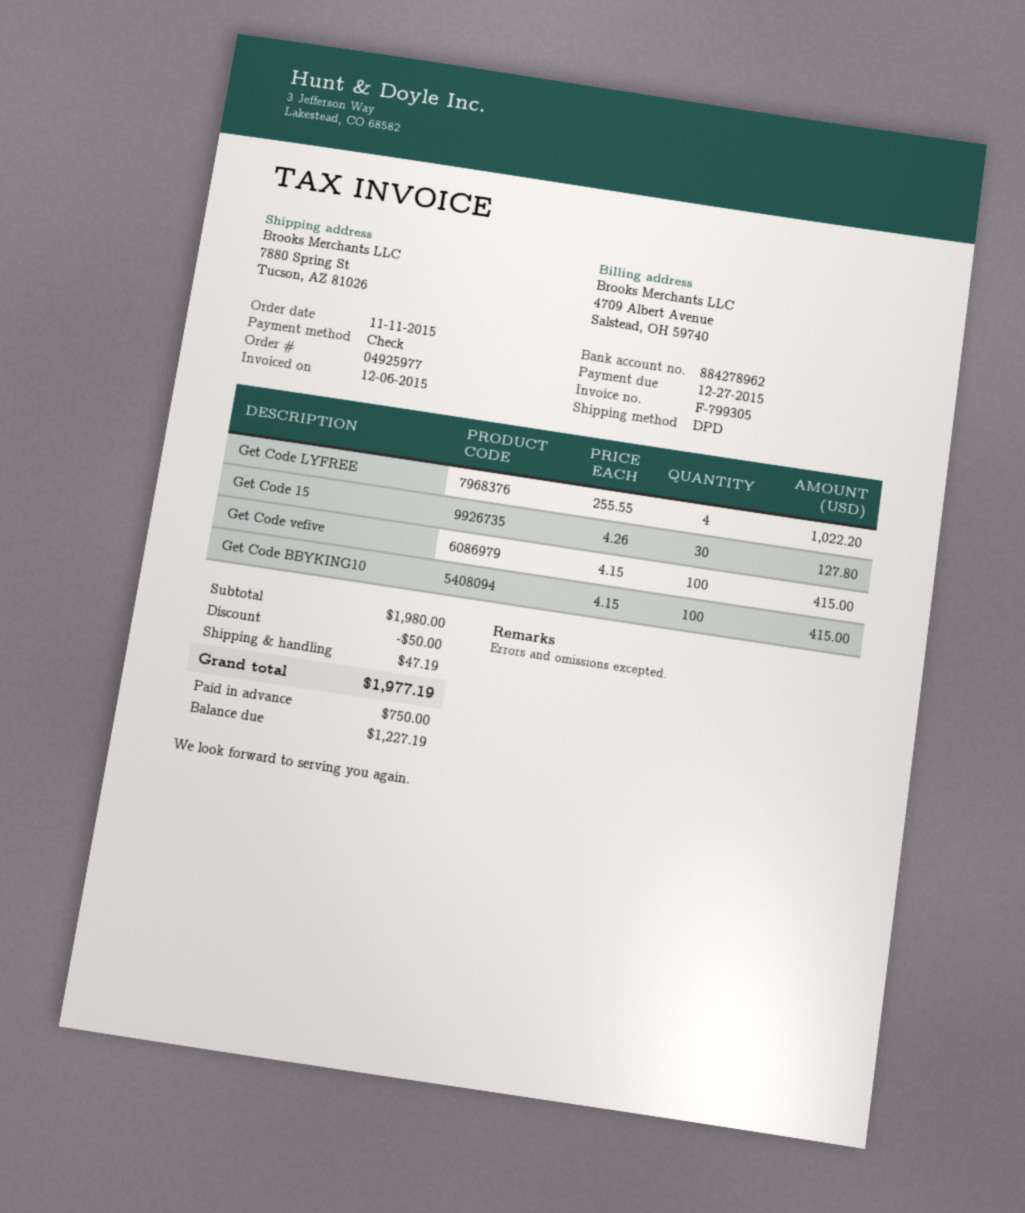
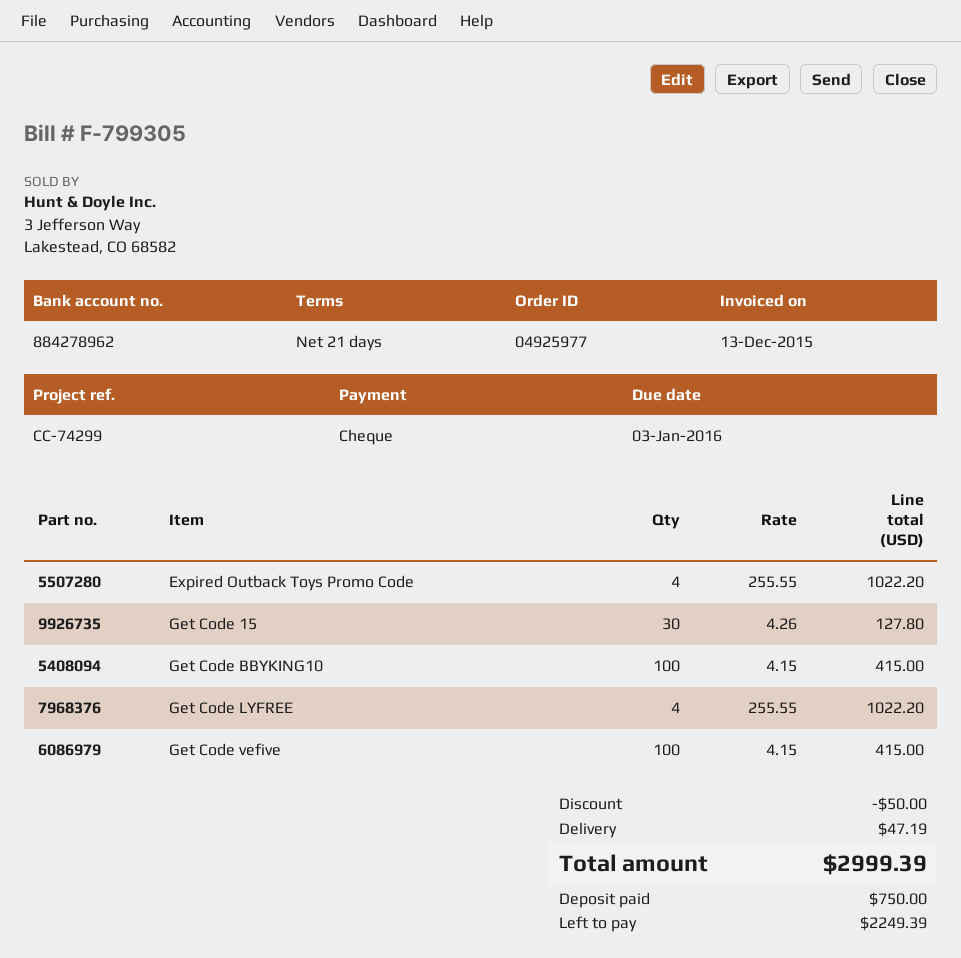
invoice date: 2015-12-06 -> 2015-12-13
due date: 2015-12-27 -> 2016-01-03
Expired Outback Toys Promo Code: none -> 4 x 255.55 = 1022.20
total: 1977.19 -> 2999.39
balance: 1227.19 -> 2249.39

